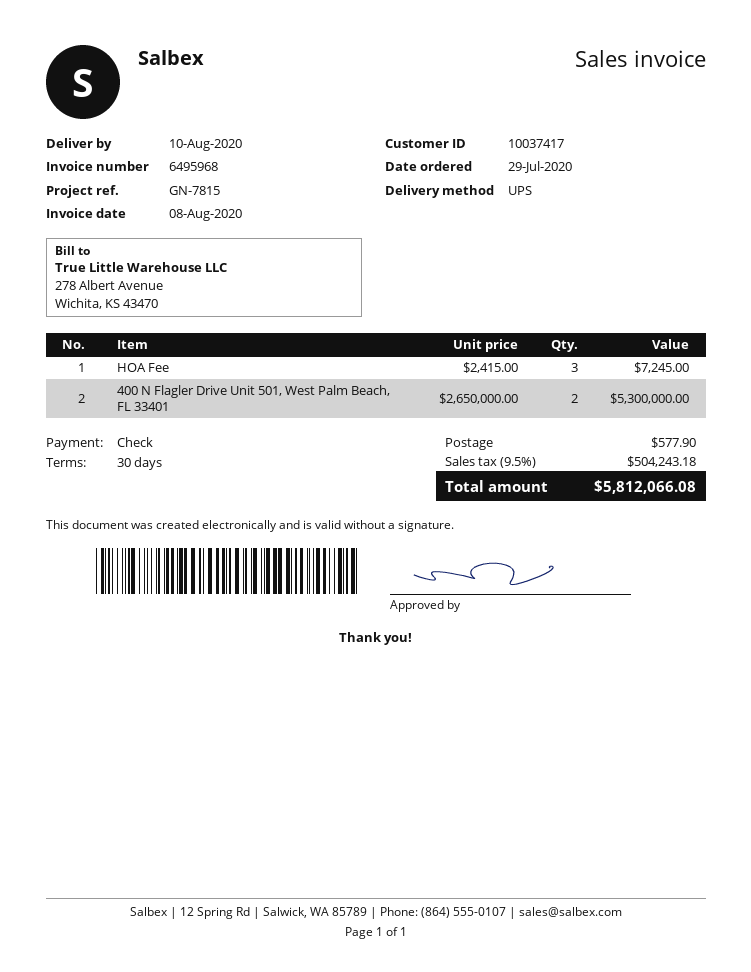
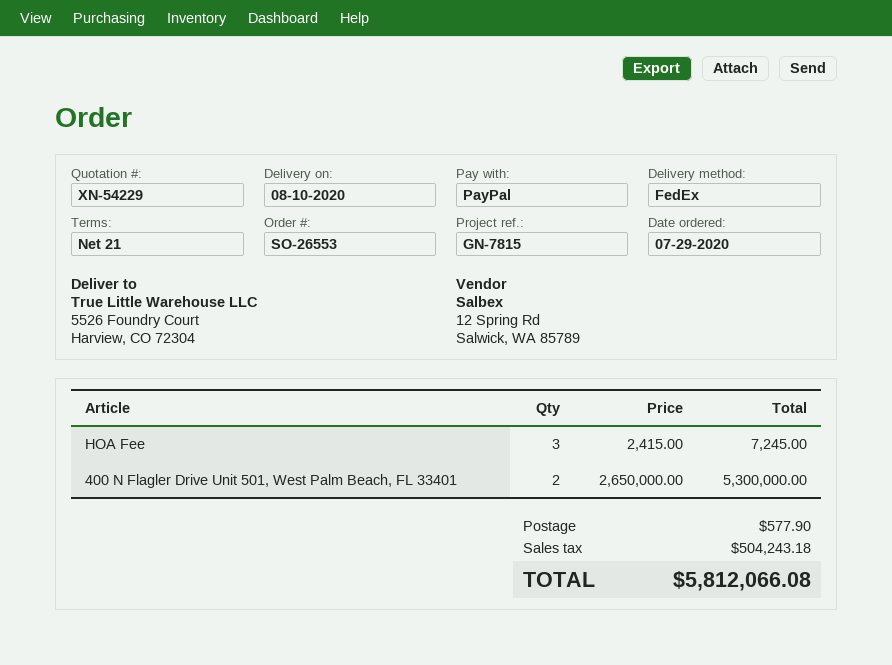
payment terms: 30 days -> 21 days
payment method: cheque -> PayPal
shipping method: UPS -> FedEx

